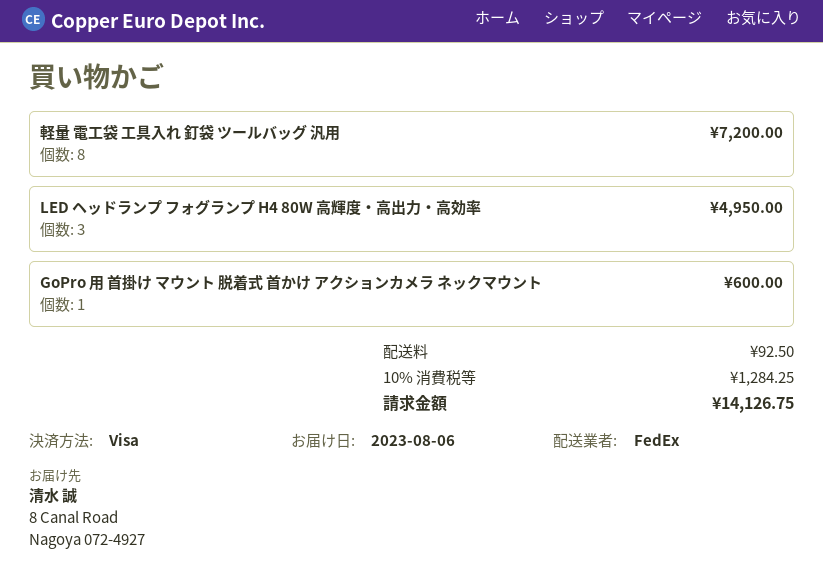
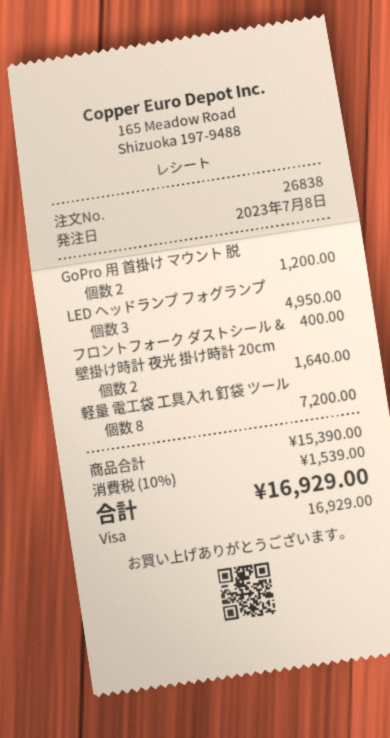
GoPro 用 首掛け マウント 脱着式 首かけ アクションカメラ ネックマウント: 1 for 600.00 -> 2 for 1200.00
フロントフォーク ダストシール &: none -> 1 for 400.00
壁掛け時計 夜光 掛け時計 20cm: none -> 2 for 1640.00
shipping: 92.50 -> none
tax: 10% = 1284.25 -> 10% = 1539.00
total: 14126.75 -> 16929.00

